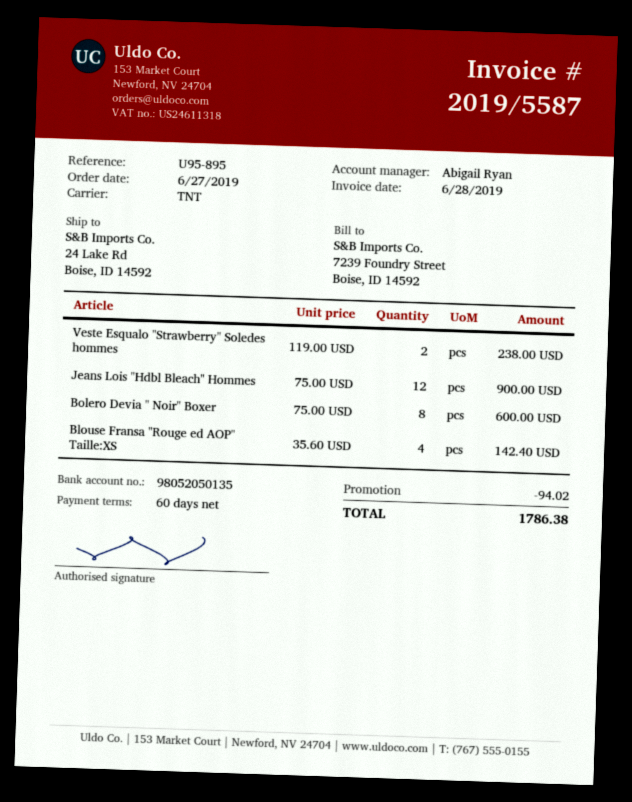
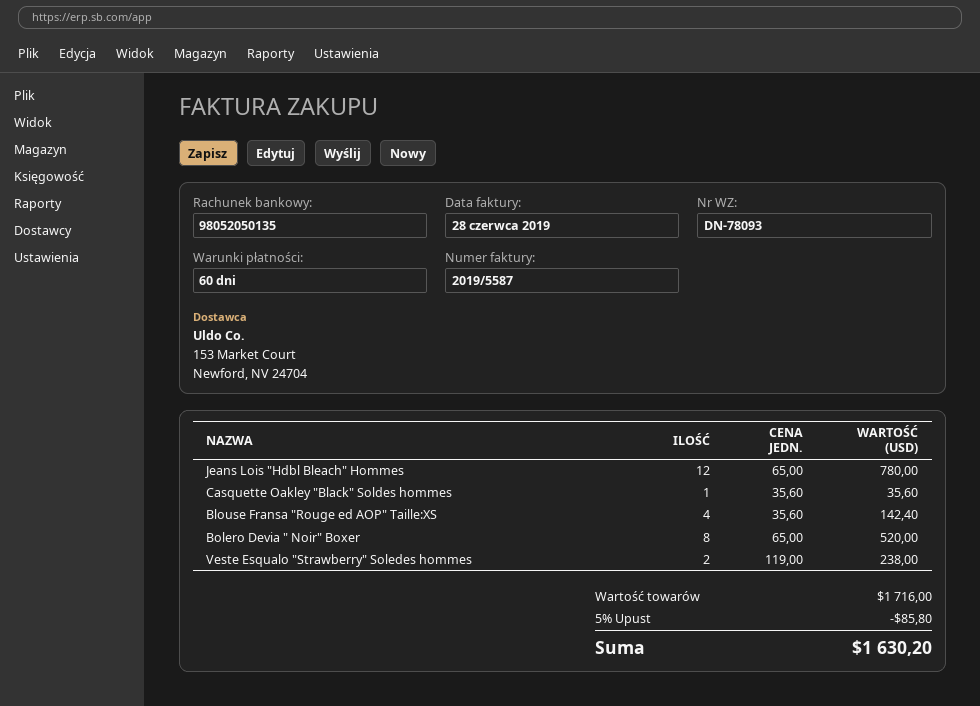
Jeans Lois "Hdbl Bleach" Hommes: 12 x 75.00 = 900.00 -> 12 x 65.00 = 780.00
Bolero Devia " Noir" Boxer: 8 x 75.00 = 600.00 -> 8 x 65.00 = 520.00
Casquette Oakley "Black" Soldes hommes: none -> 1 x 35.60 = 35.60
discount: 94.02 -> 85.80
total: 1786.38 -> 1630.20

